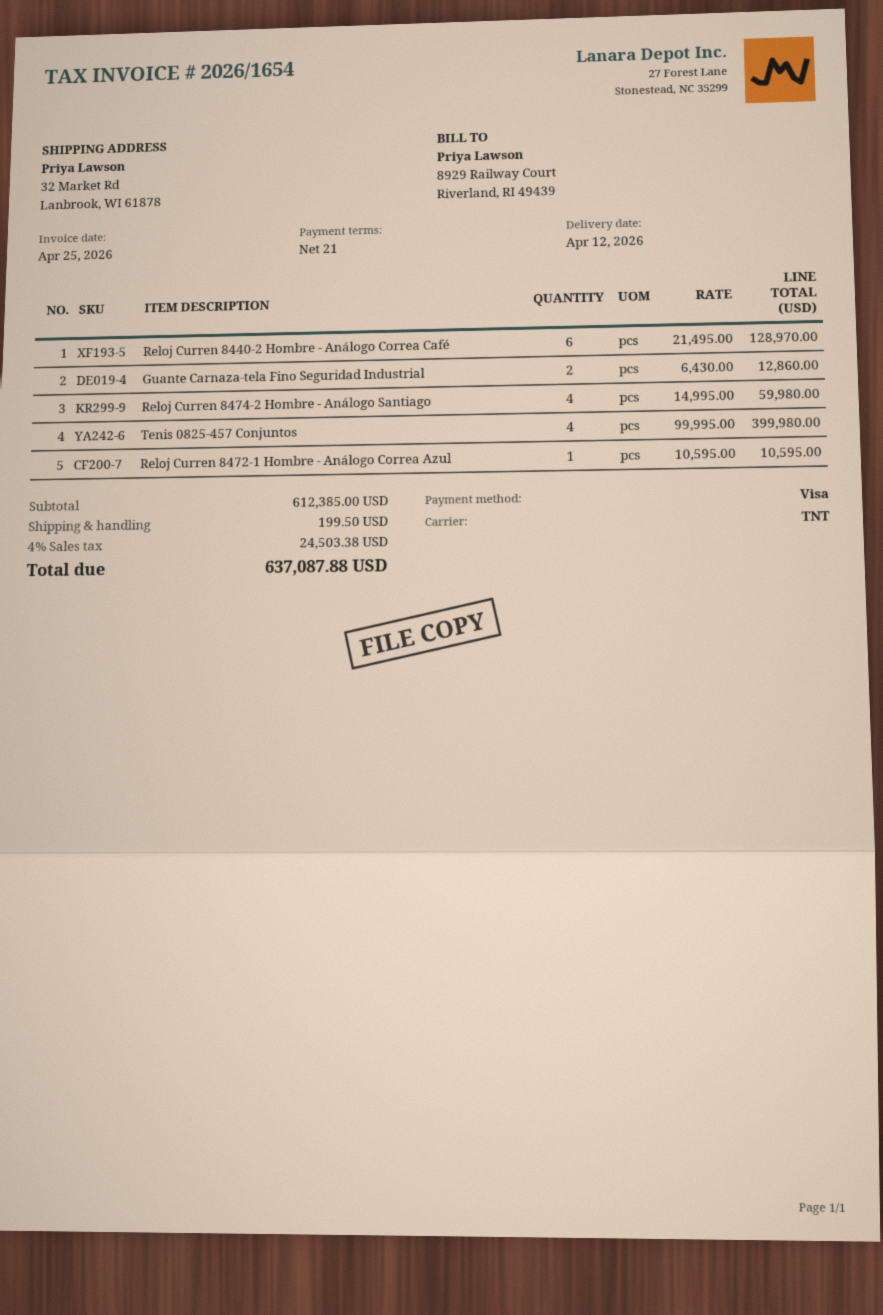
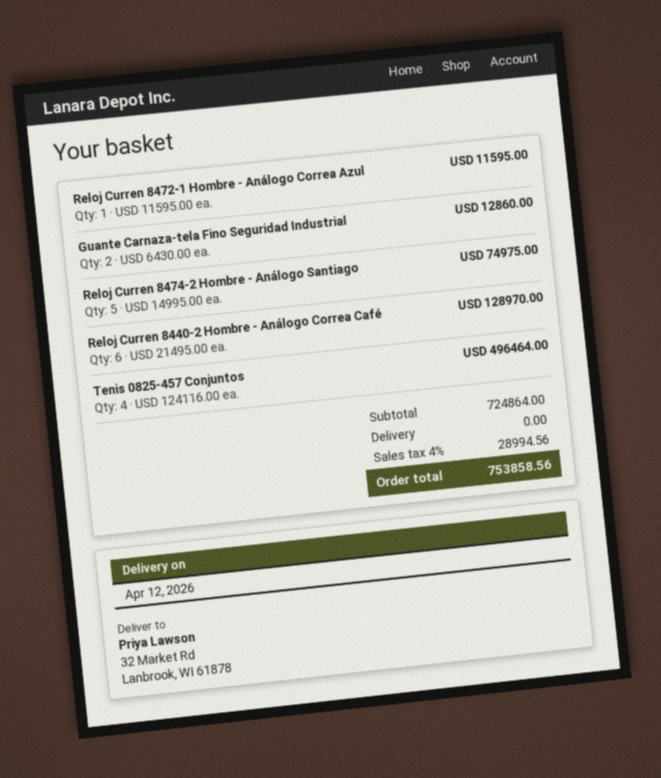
Reloj Curren 8474-2 Hombre - Análogo Santiago: 4 x 14995.00 = 59980.00 -> 5 x 14995.00 = 74975.00
Tenis 0825-457 Conjuntos: 4 x 99995.00 = 399980.00 -> 4 x 124116.00 = 496464.00
Reloj Curren 8472-1 Hombre - Análogo Correa Azul: 1 x 10595.00 = 10595.00 -> 1 x 11595.00 = 11595.00
subtotal: 612385.00 -> 724864.00
shipping: 199.50 -> 0.00
tax: 4% = 24503.38 -> 4% = 28994.56
total: 637087.88 -> 753858.56

